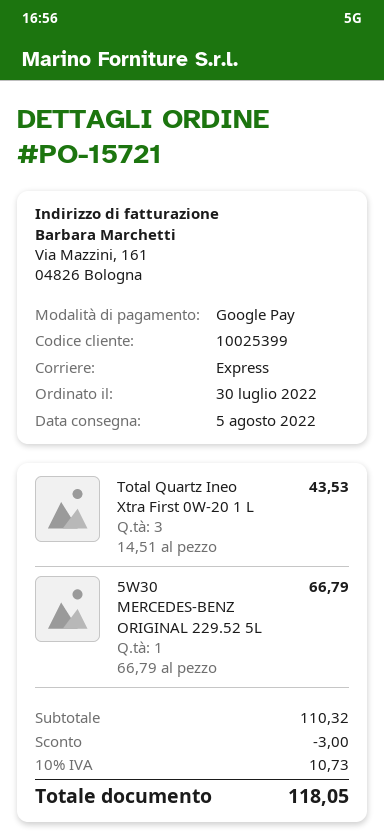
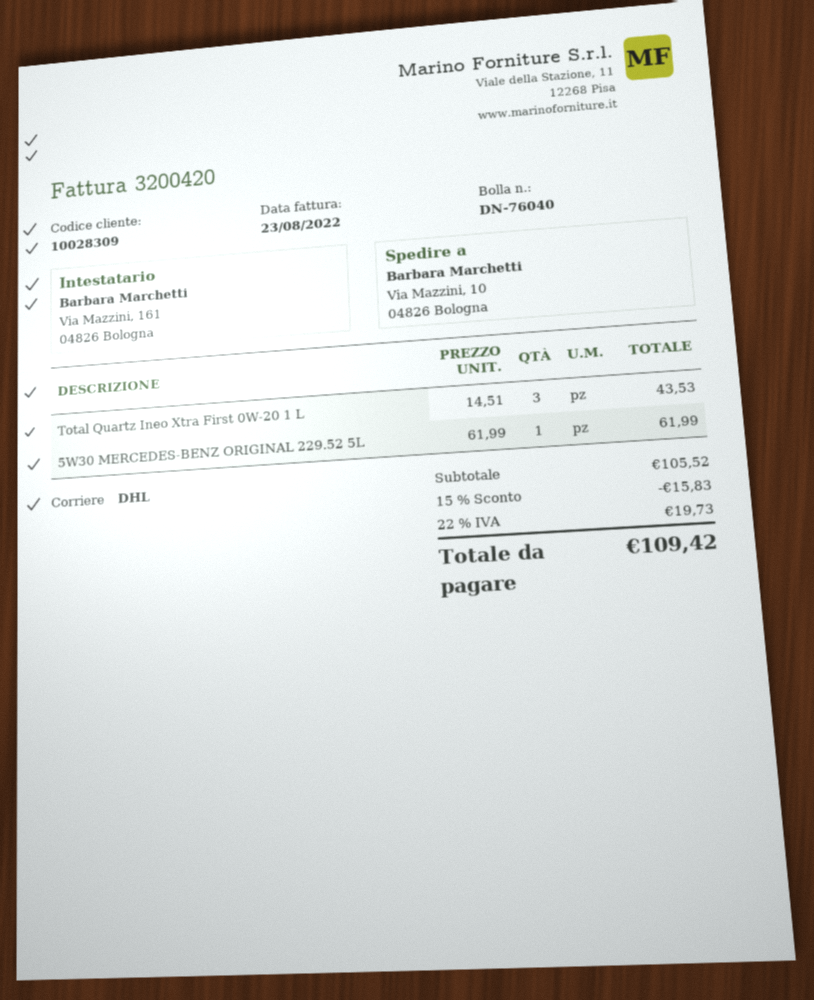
customer number: 10025399 -> 10028309
shipping method: express -> DHL
5W30 MERCEDES-BENZ ORIGINAL 229.52 5L: 1 x 66.79 = 66.79 -> 1 x 61.99 = 61.99
subtotal: 110.32 -> 105.52
discount: 3.00 -> 15.83
tax: 10% = 10.73 -> 22% = 19.73
total: 118.05 -> 109.42

